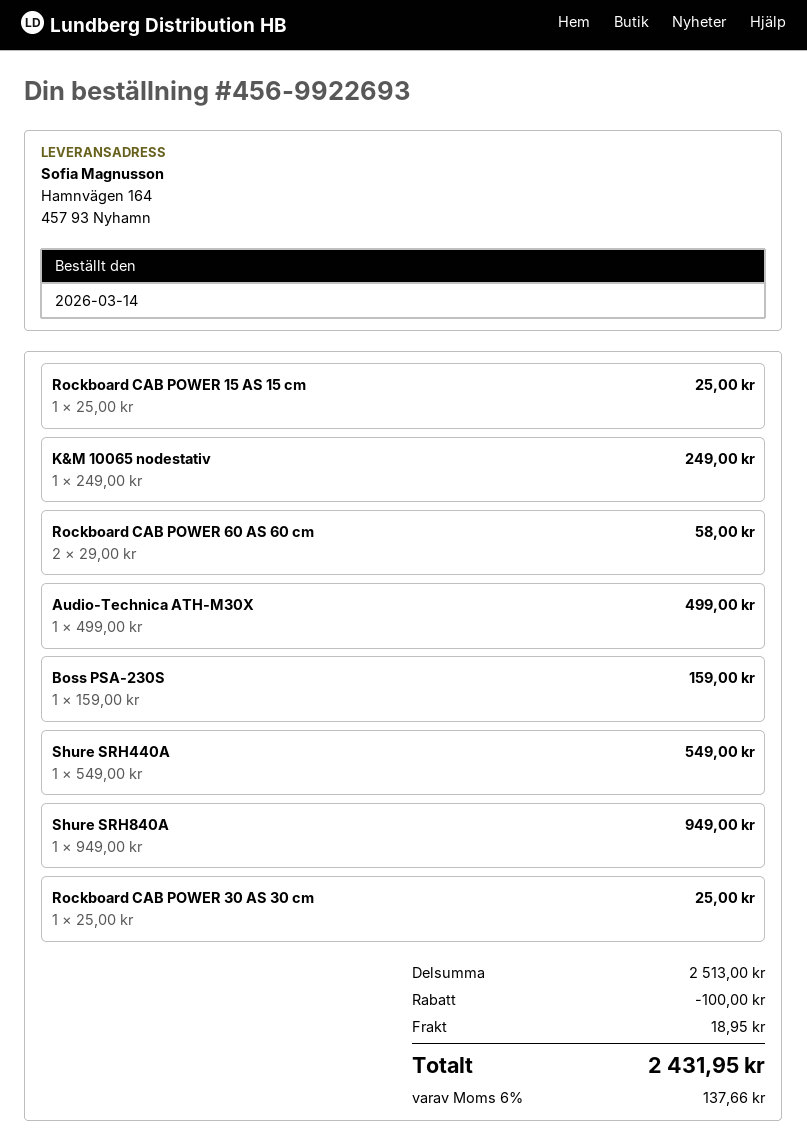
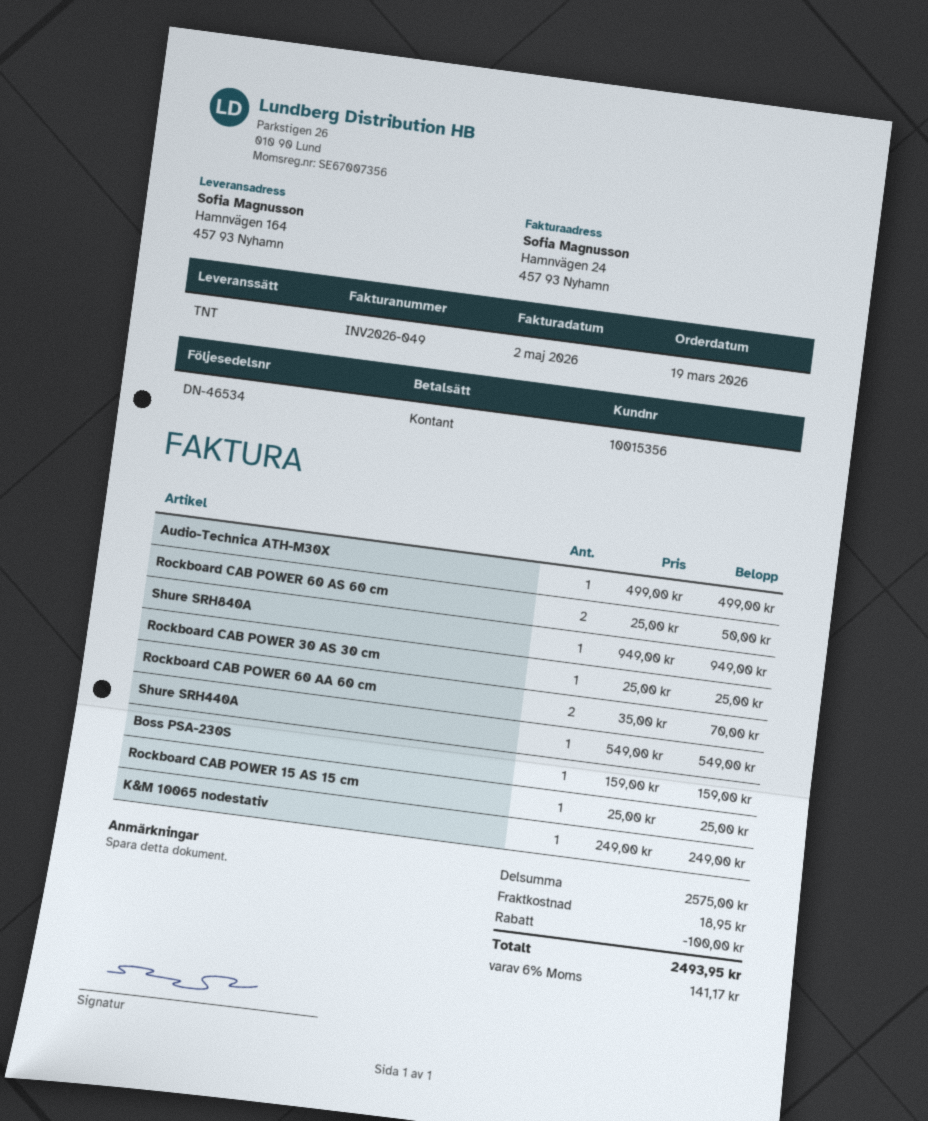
order date: 2026-03-14 -> 2026-03-19
Rockboard CAB POWER 60 AS 60 cm: 2 x 29.00 = 58.00 -> 2 x 25.00 = 50.00
Rockboard CAB POWER 60 AA 60 cm: none -> 2 x 35.00 = 70.00
subtotal: 2513.00 -> 2575.00
tax: 6% = 137.66 -> 6% = 141.17
total: 2431.95 -> 2493.95

